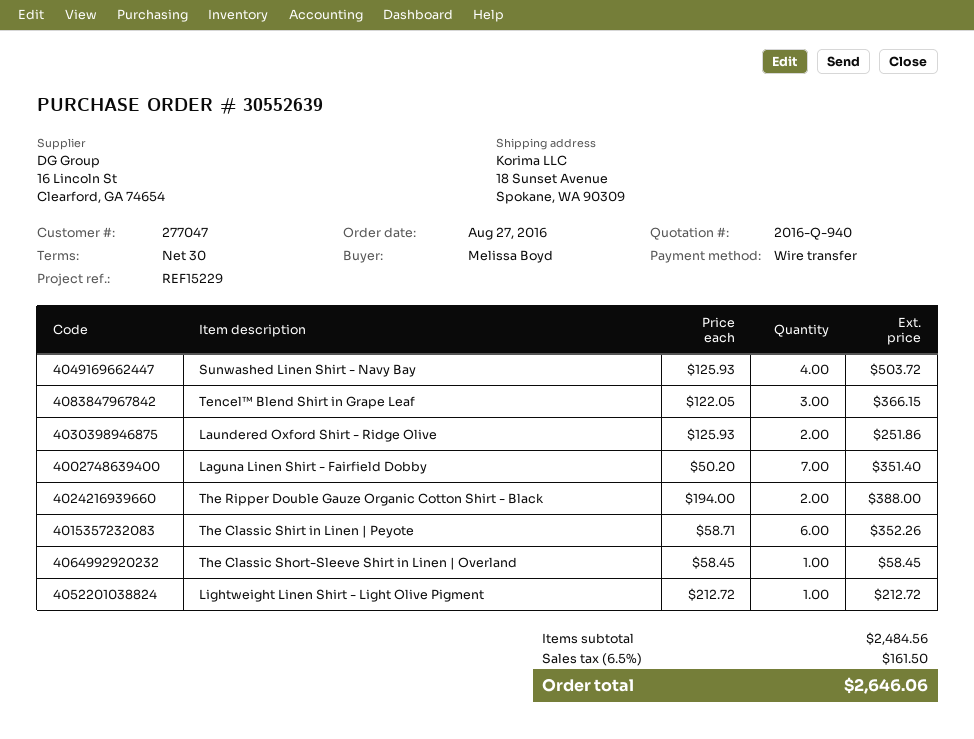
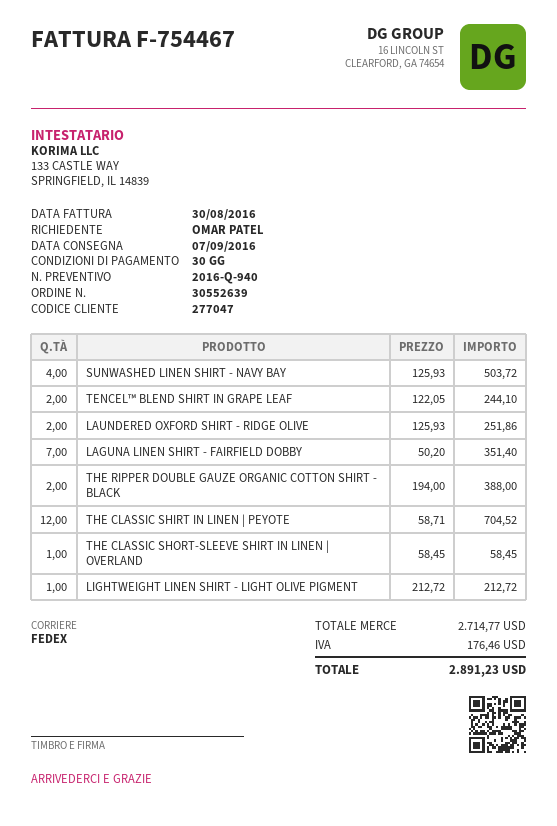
ordered by: Melissa Boyd -> OMAR PATEL
Tencel™ Blend Shirt in Grape Leaf: 3 x 122.05 = 366.15 -> 2 x 122.05 = 244.10
The Classic Shirt in Linen | Peyote: 6 x 58.71 = 352.26 -> 12 x 58.71 = 704.52
subtotal: 2484.56 -> 2714.77
tax: 161.50 -> 176.46
total: 2646.06 -> 2891.23

